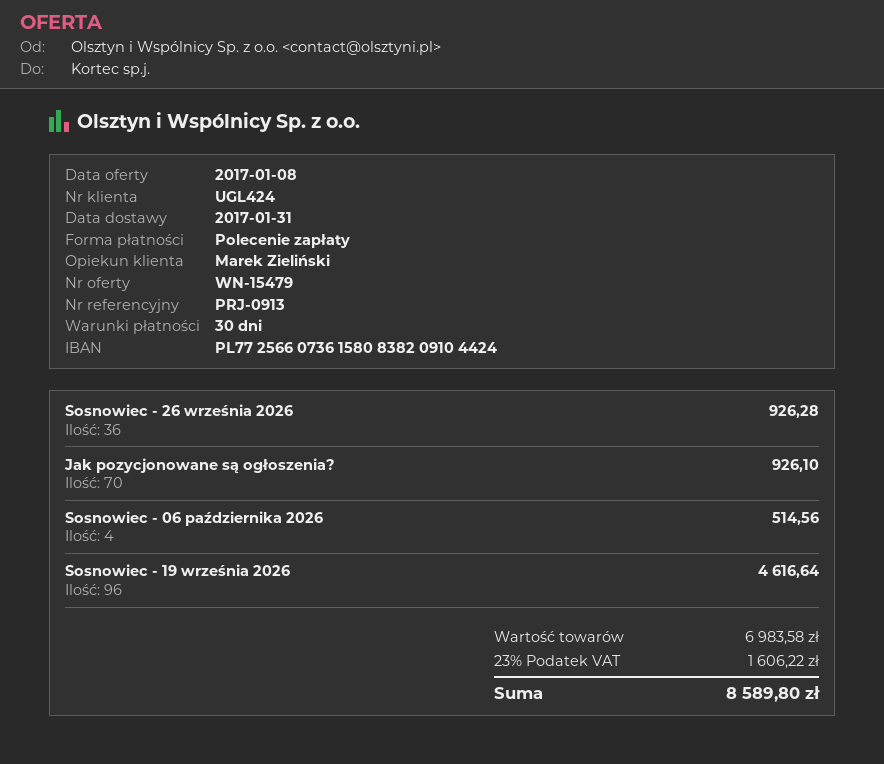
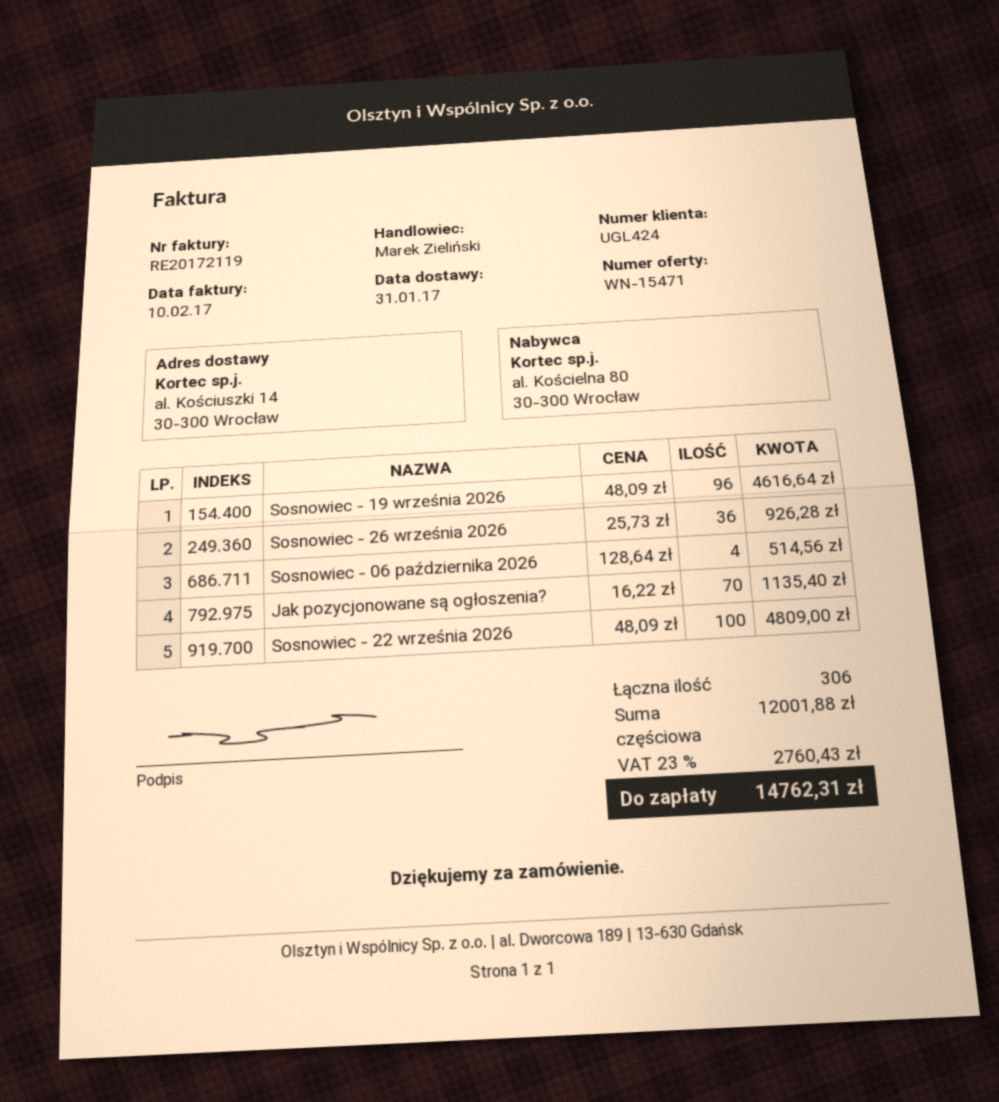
quote number: WN-15479 -> WN-15471
Jak pozycjonowane są ogłoszenia?: 70 for 926.10 -> 70 for 1135.40
Sosnowiec - 22 września 2026: none -> 100 for 4809.00
subtotal: 6983.58 -> 12001.88
tax: 23% = 1606.22 -> 23% = 2760.43
total: 8589.80 -> 14762.31

